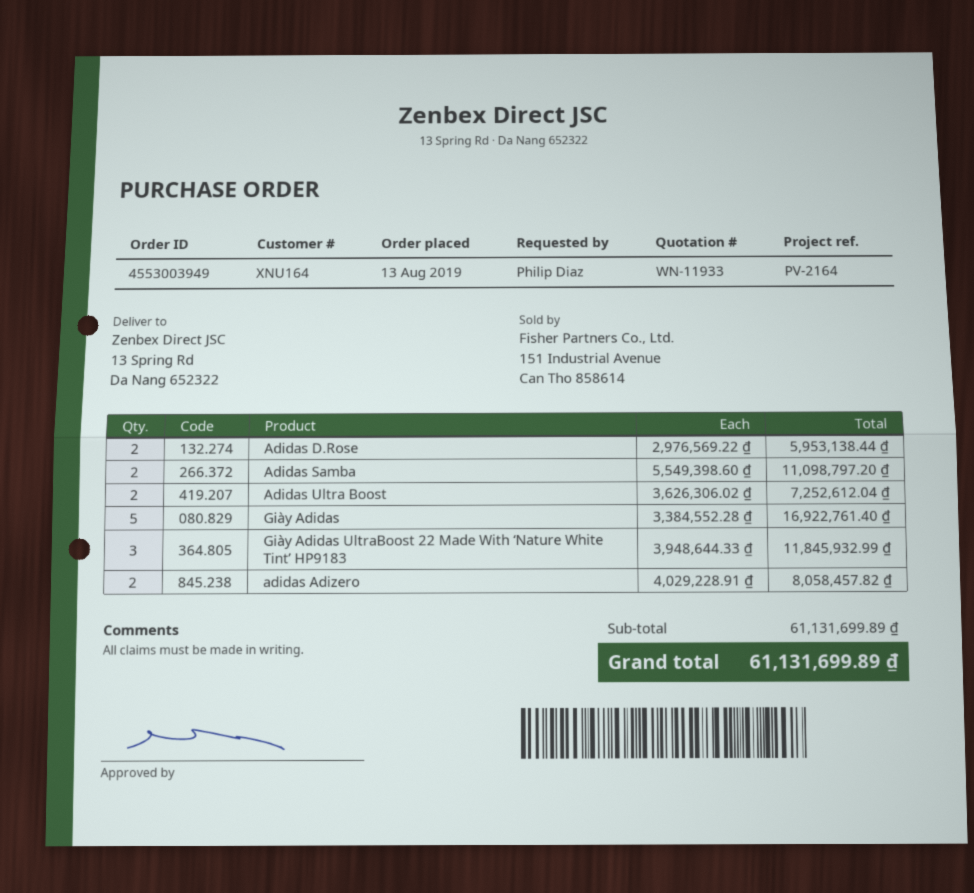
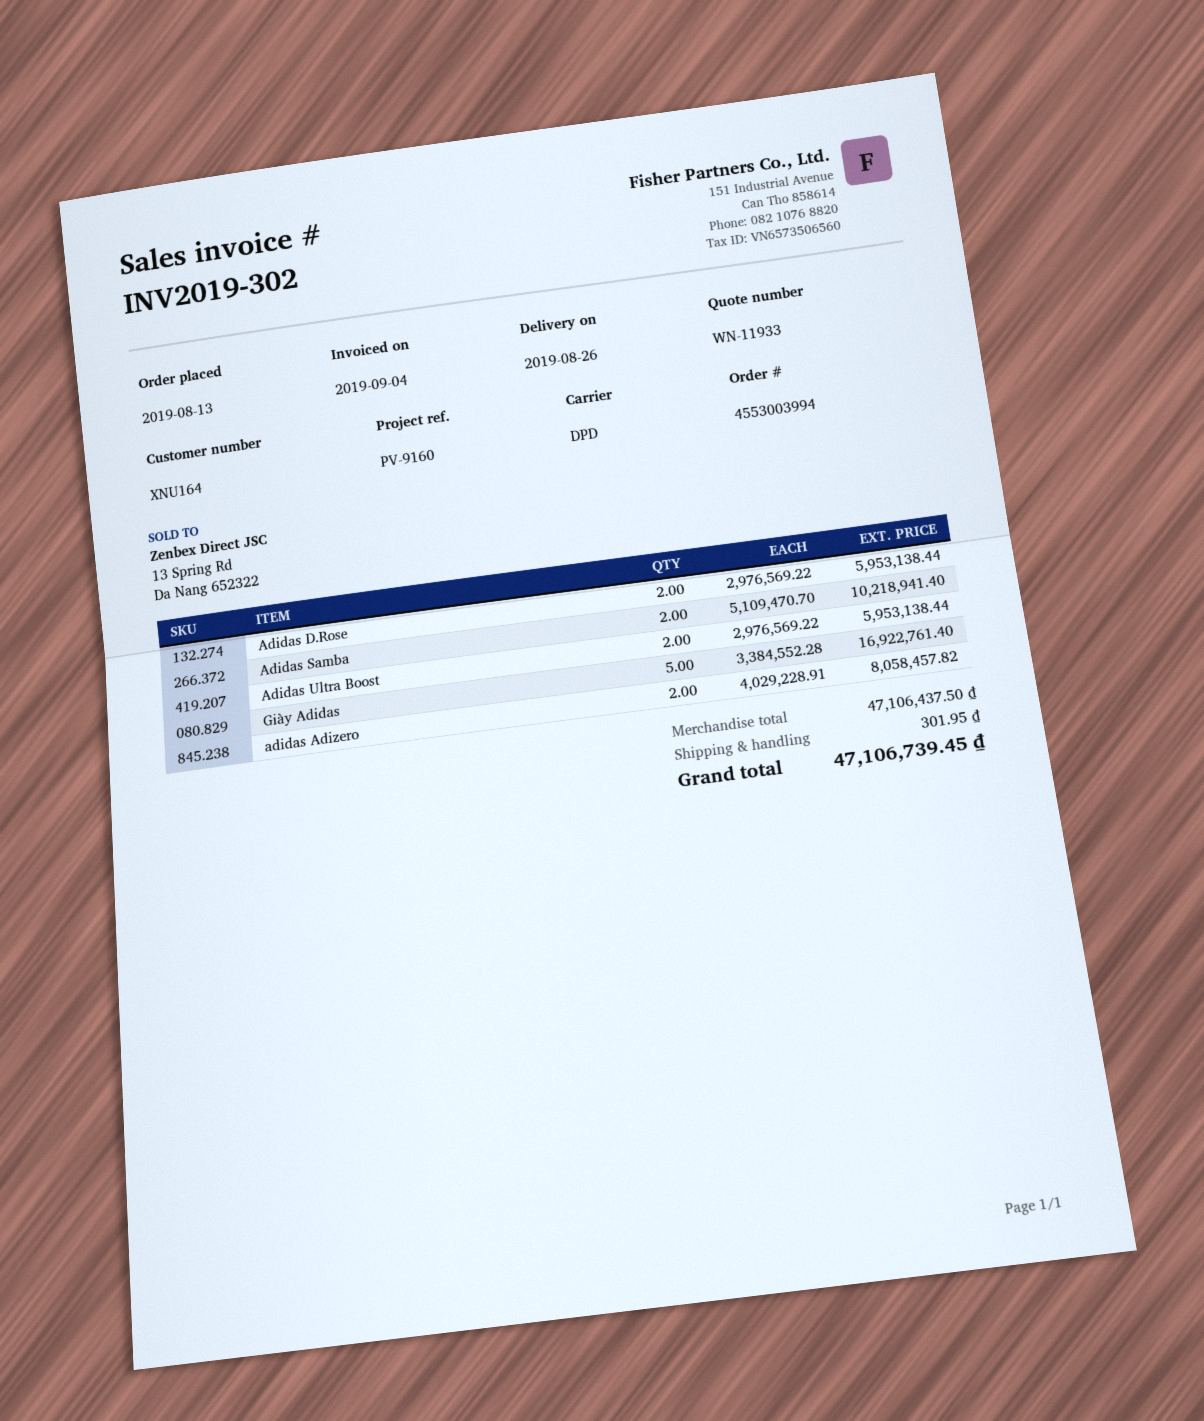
order number: 4553003949 -> 4553003994
reference: PV-2164 -> PV-9160
Adidas Samba: 2 x 5549398.60 = 11098797.20 -> 2 x 5109470.70 = 10218941.40
Adidas Ultra Boost: 2 x 3626306.02 = 7252612.04 -> 2 x 2976569.22 = 5953138.44
Giày Adidas UltraBoost 22 Made With ‘Nature White Tint’ HP9183: 3 x 3948644.33 = 11845932.99 -> none
subtotal: 61131699.89 -> 47106437.50
shipping: none -> 301.95
total: 61131699.89 -> 47106739.45

